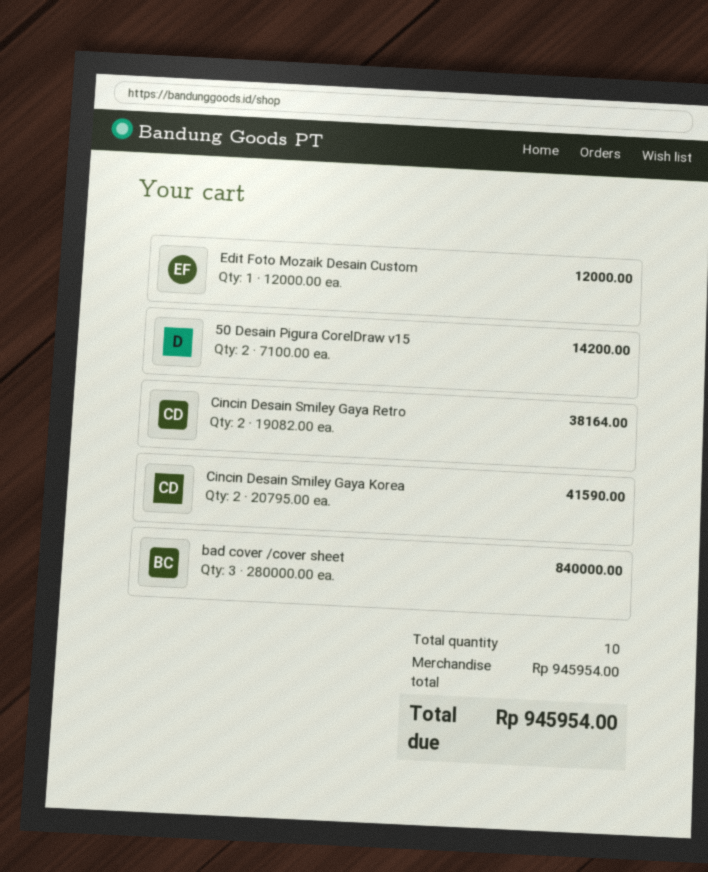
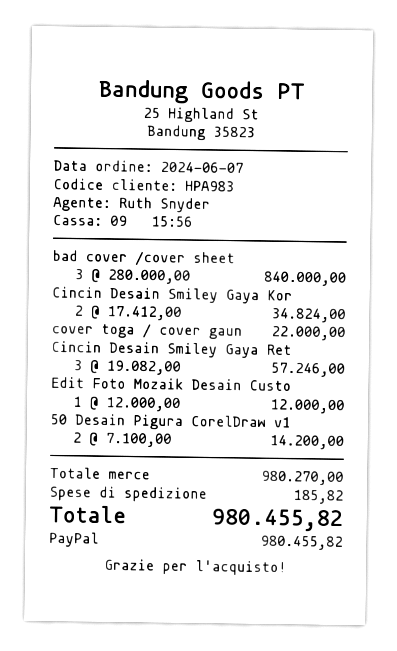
Cincin Desain Smiley Gaya Retro: 2 x 19082.00 = 38164.00 -> 3 x 19082.00 = 57246.00
Cincin Desain Smiley Gaya Korea: 2 x 20795.00 = 41590.00 -> 2 x 17412.00 = 34824.00
cover toga / cover gaun: none -> 1 x 22000.00 = 22000.00
subtotal: 945954.00 -> 980270.00
shipping: none -> 185.82
total: 945954.00 -> 980455.82

